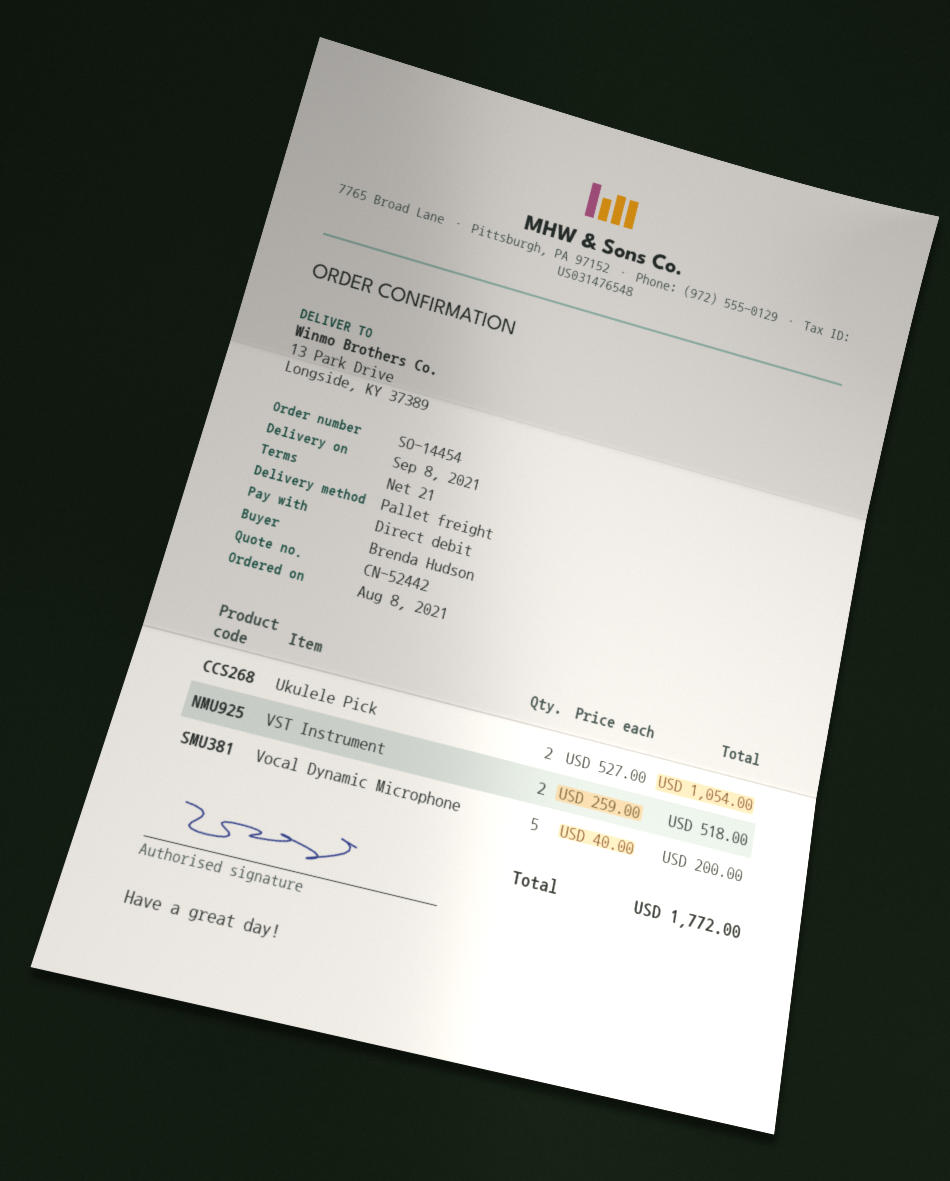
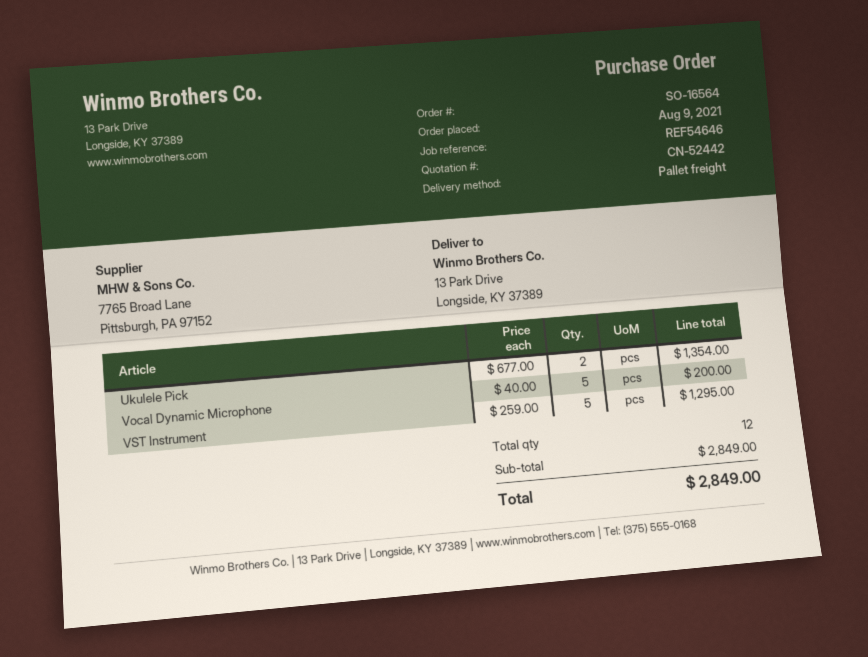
order number: SO-14454 -> SO-16564
order date: 2021-08-08 -> 2021-08-09
Ukulele Pick: 2 x 527.00 = 1054.00 -> 2 x 677.00 = 1354.00
VST Instrument: 2 x 259.00 = 518.00 -> 5 x 259.00 = 1295.00
total: 1772.00 -> 2849.00

